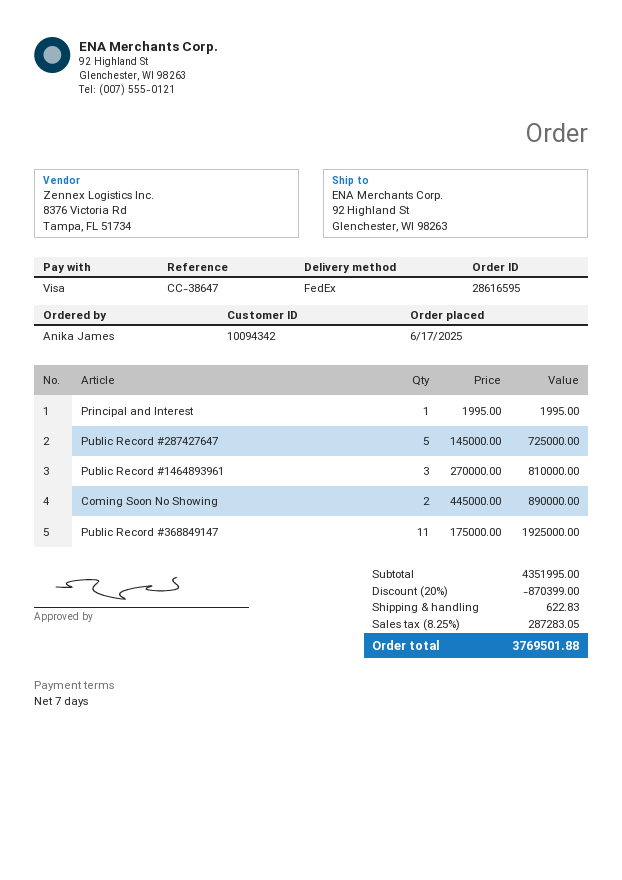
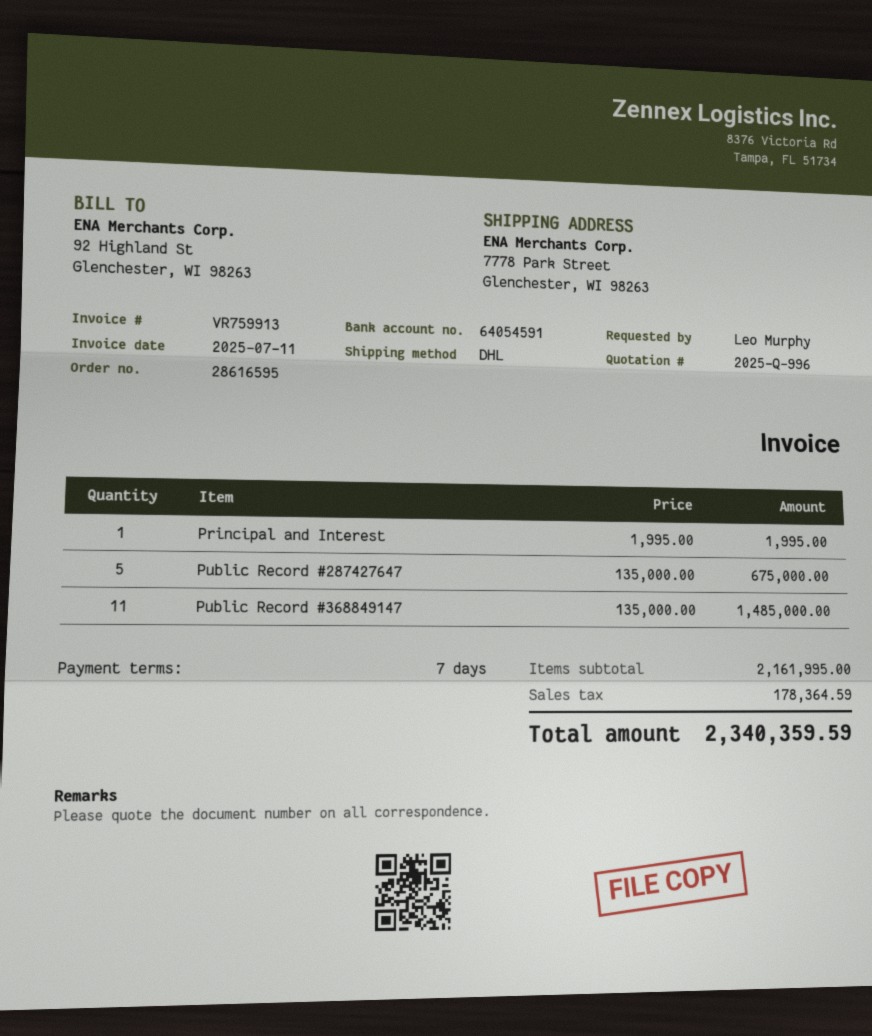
ordered by: Anika James -> Leo Murphy
shipping method: FedEx -> DHL
ship to: 92 Highland St, Glenchester, WI 98263 -> 7778 Park Street, Glenchester, WI 98263
Public Record #287427647: 5 x 145000.00 = 725000.00 -> 5 x 135000.00 = 675000.00
Public Record #1464893961: 3 x 270000.00 = 810000.00 -> none
Coming Soon No Showing: 2 x 445000.00 = 890000.00 -> none
Public Record #368849147: 11 x 175000.00 = 1925000.00 -> 11 x 135000.00 = 1485000.00
subtotal: 4351995.00 -> 2161995.00
discount: 20% = 870399.00 -> none
shipping: 622.83 -> none
tax: 287283.05 -> 178364.59
total: 3769501.88 -> 2340359.59

